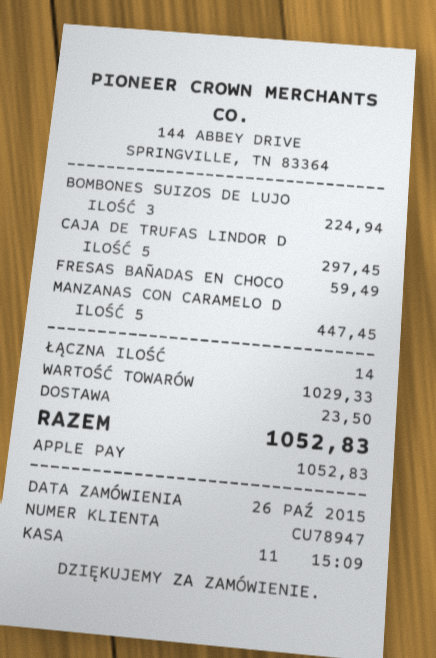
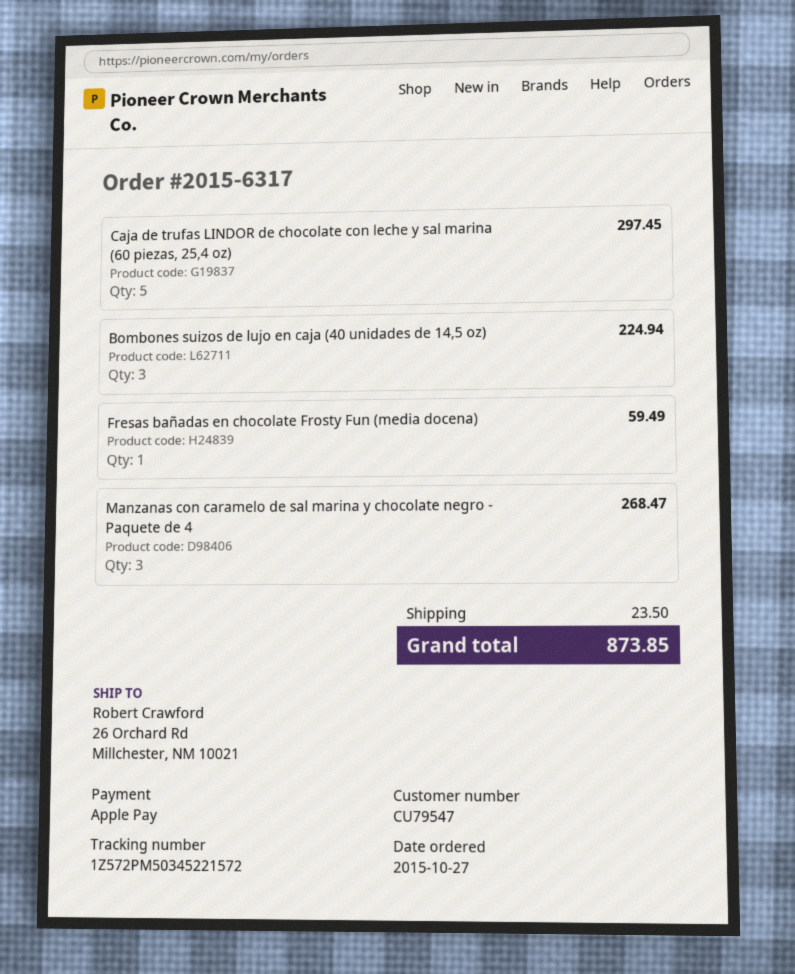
order date: 2015-10-26 -> 2015-10-27
customer number: CU78947 -> CU79547
MANZANAS CON CARAMELO D: 5 for 447.45 -> 3 for 268.47
total: 1052.83 -> 873.85

